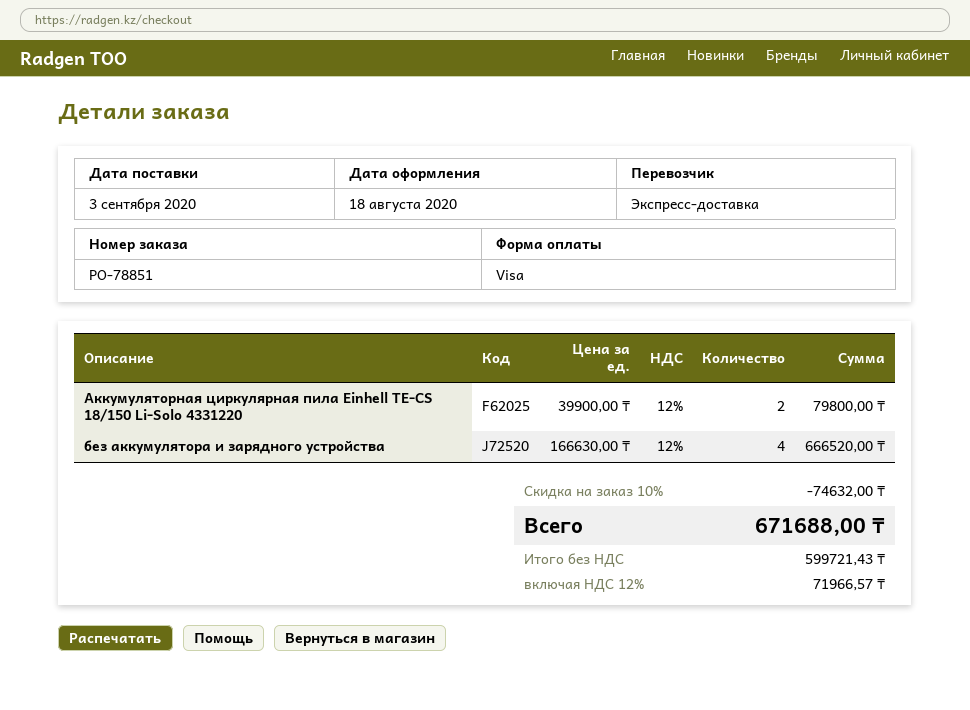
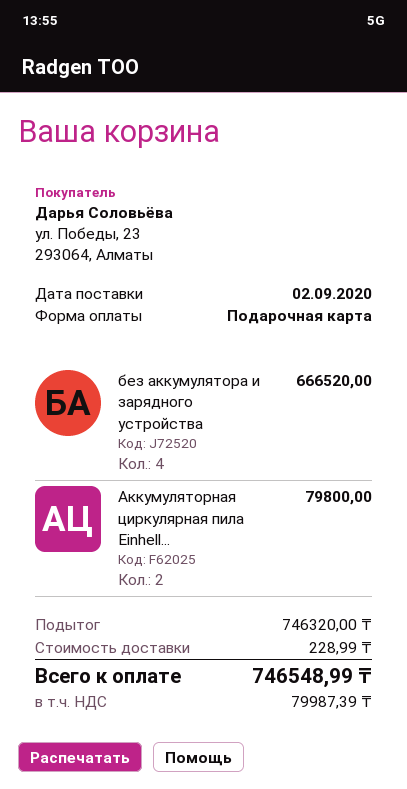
delivery date: 2020-09-03 -> 2020-09-02
payment method: Visa -> gift card
discount: 10% = 74632.00 -> none
shipping: none -> 228.99
tax: 71966.57 -> 79987.39
total: 671688.00 -> 746548.99

